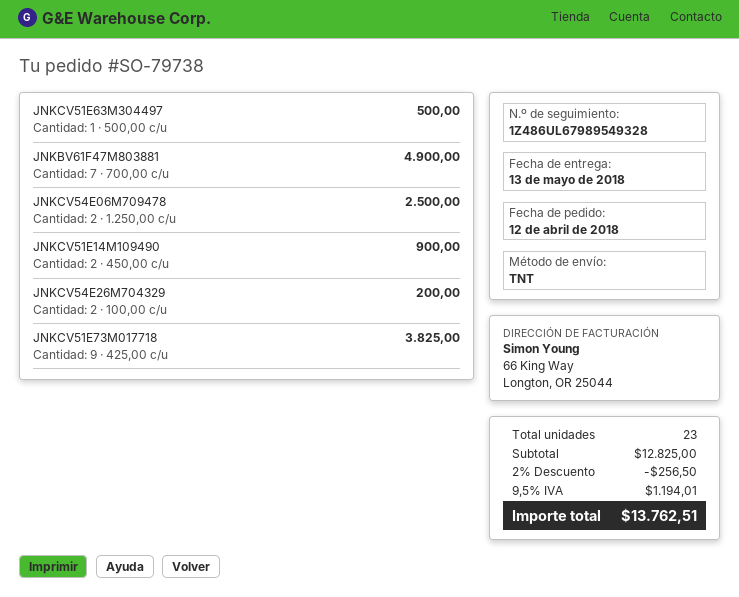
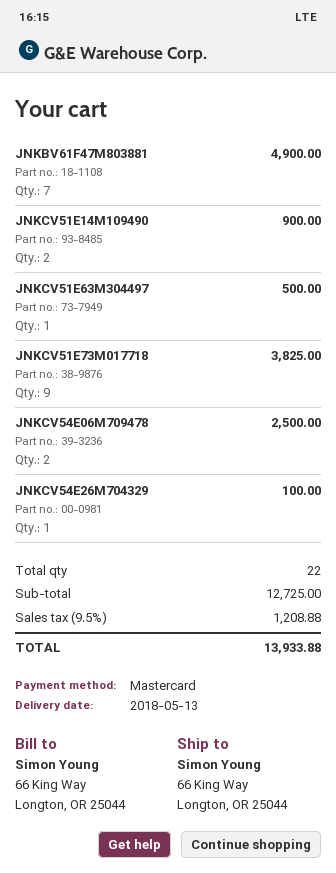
JNKCV54E26M704329: 2 for 200.00 -> 1 for 100.00
total quantity: 23 -> 22
subtotal: 12825.00 -> 12725.00
discount: 2% = 256.50 -> none
tax: 9.5% = 1194.01 -> 9.5% = 1208.88
total: 13762.51 -> 13933.88

